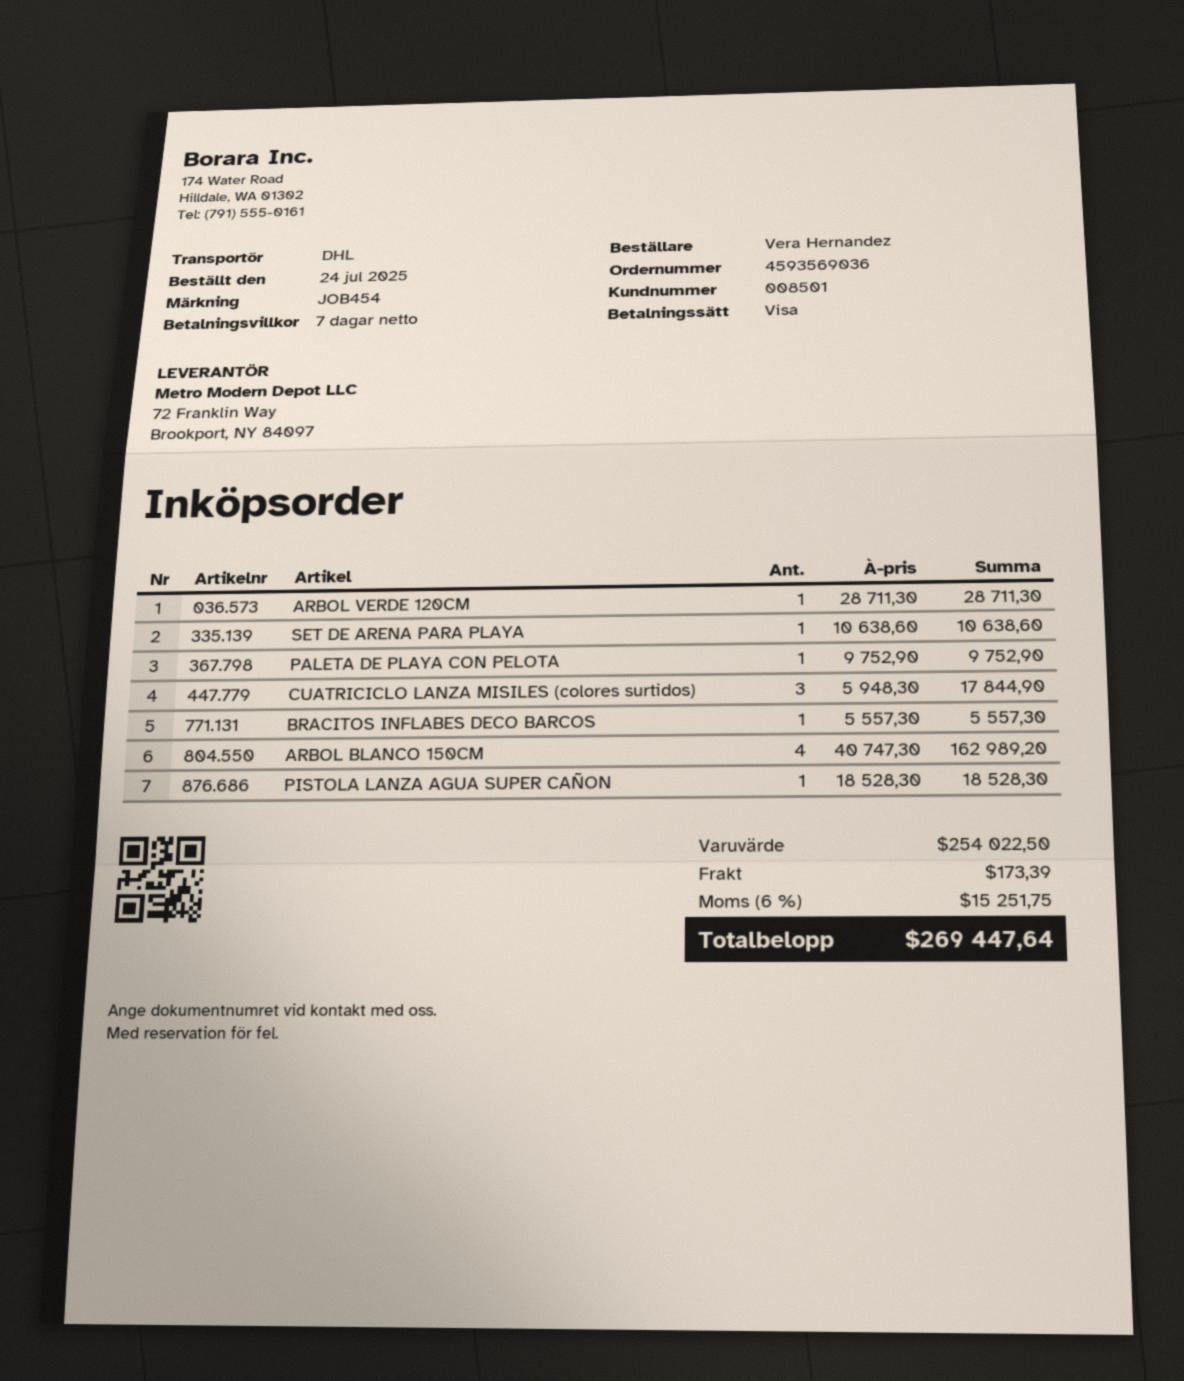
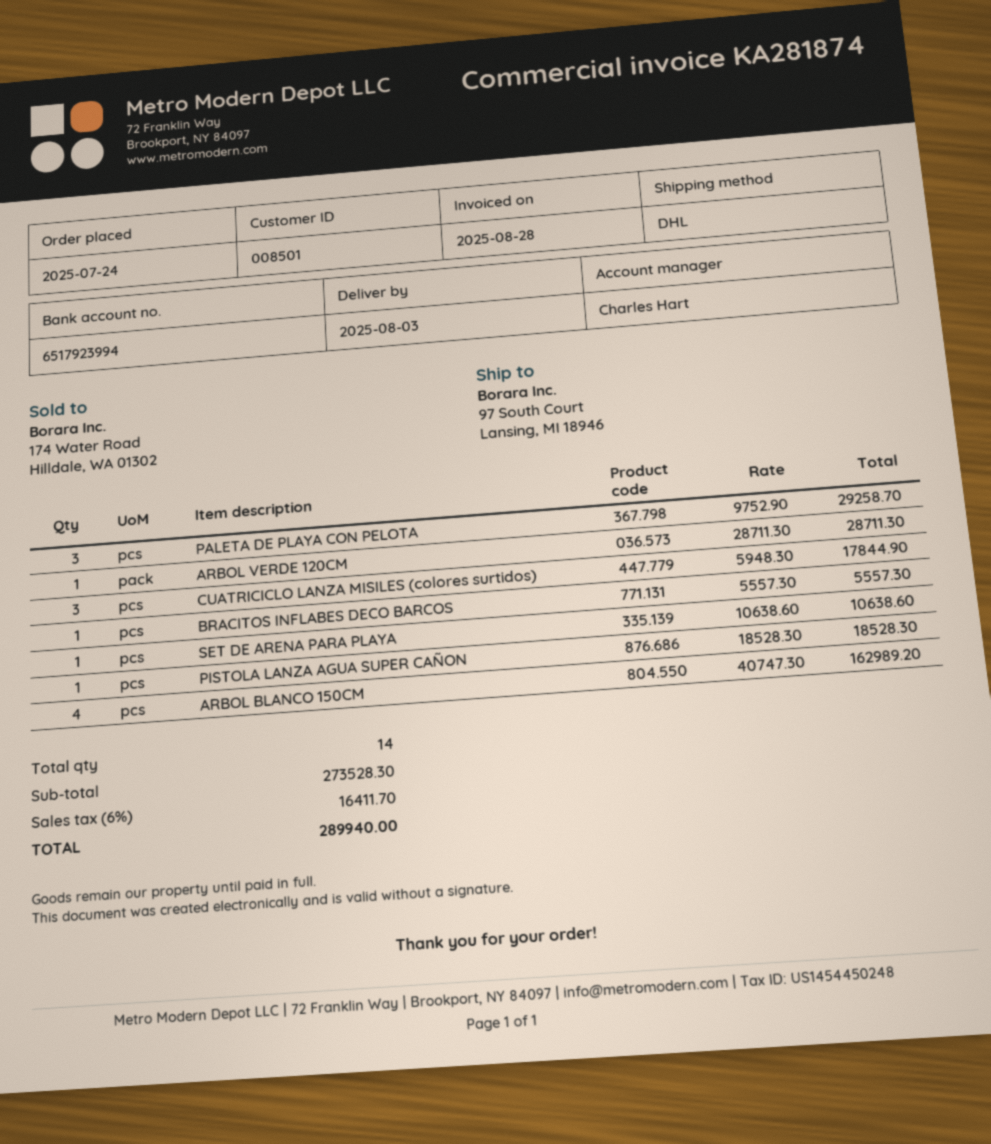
PALETA DE PLAYA CON PELOTA: 1 x 9752.90 = 9752.90 -> 3 x 9752.90 = 29258.70
subtotal: 254022.50 -> 273528.30
shipping: 173.39 -> none
tax: 6% = 15251.75 -> 6% = 16411.70
total: 269447.64 -> 289940.00

